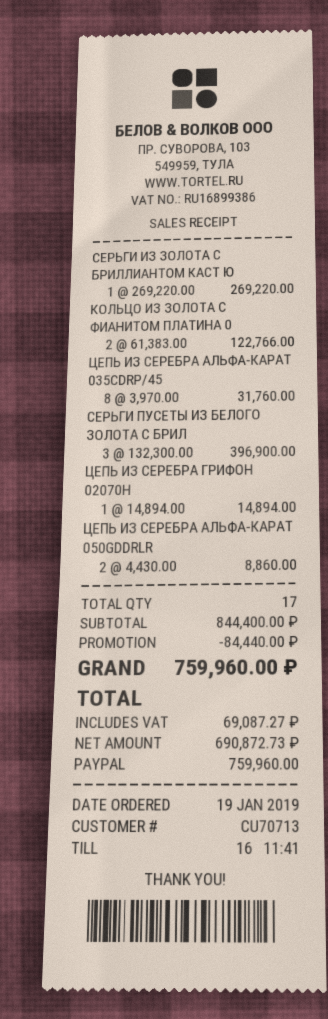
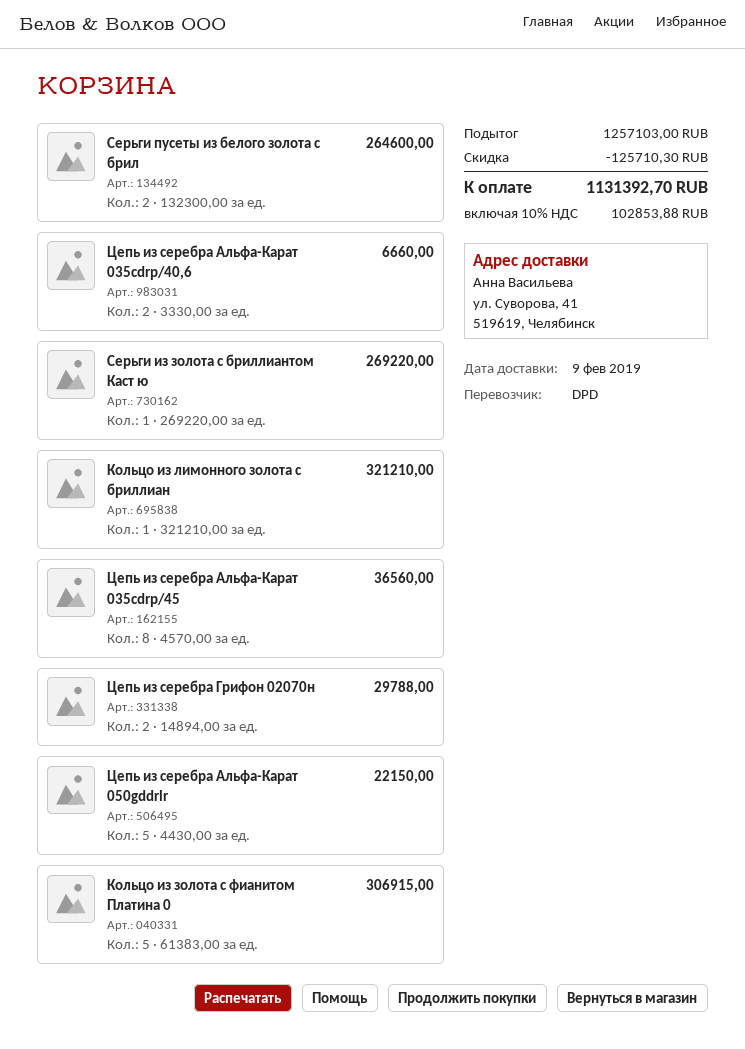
КОЛЬЦО ИЗ ЗОЛОТА С ФИАНИТОМ ПЛАТИНА 0: 2 x 61383.00 = 122766.00 -> 5 x 61383.00 = 306915.00
ЦЕПЬ ИЗ СЕРЕБРА АЛЬФА-КАРАТ 035CDRP/45: 8 x 3970.00 = 31760.00 -> 8 x 4570.00 = 36560.00
СЕРЬГИ ПУСЕТЫ ИЗ БЕЛОГО ЗОЛОТА С БРИЛ: 3 x 132300.00 = 396900.00 -> 2 x 132300.00 = 264600.00
ЦЕПЬ ИЗ СЕРЕБРА ГРИФОН 02070Н: 1 x 14894.00 = 14894.00 -> 2 x 14894.00 = 29788.00
ЦЕПЬ ИЗ СЕРЕБРА АЛЬФА-КАРАТ 050GDDRLR: 2 x 4430.00 = 8860.00 -> 5 x 4430.00 = 22150.00
Цепь из серебра Альфа-Карат 035cdrp/40,6: none -> 2 x 3330.00 = 6660.00
Кольцо из лимонного золота с бриллиан: none -> 1 x 321210.00 = 321210.00
subtotal: 844400.00 -> 1257103.00
discount: 84440.00 -> 125710.30
tax: 69087.27 -> 102853.88
total: 759960.00 -> 1131392.70

